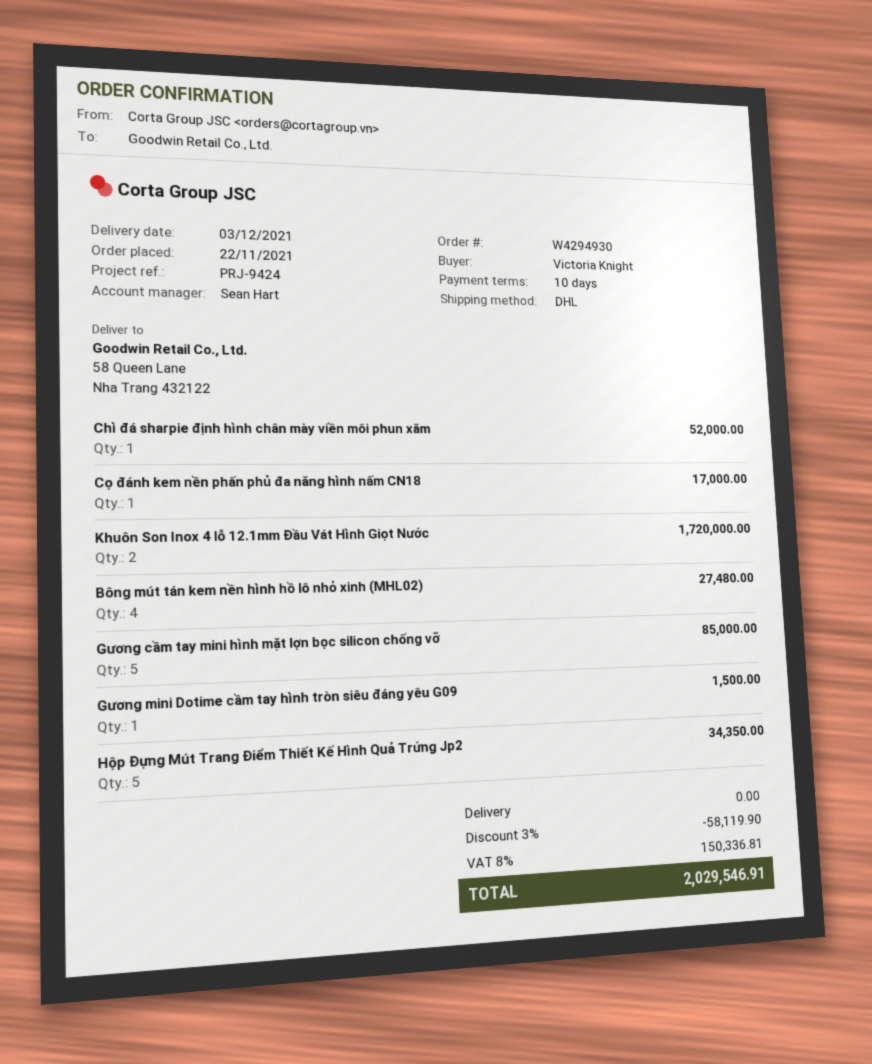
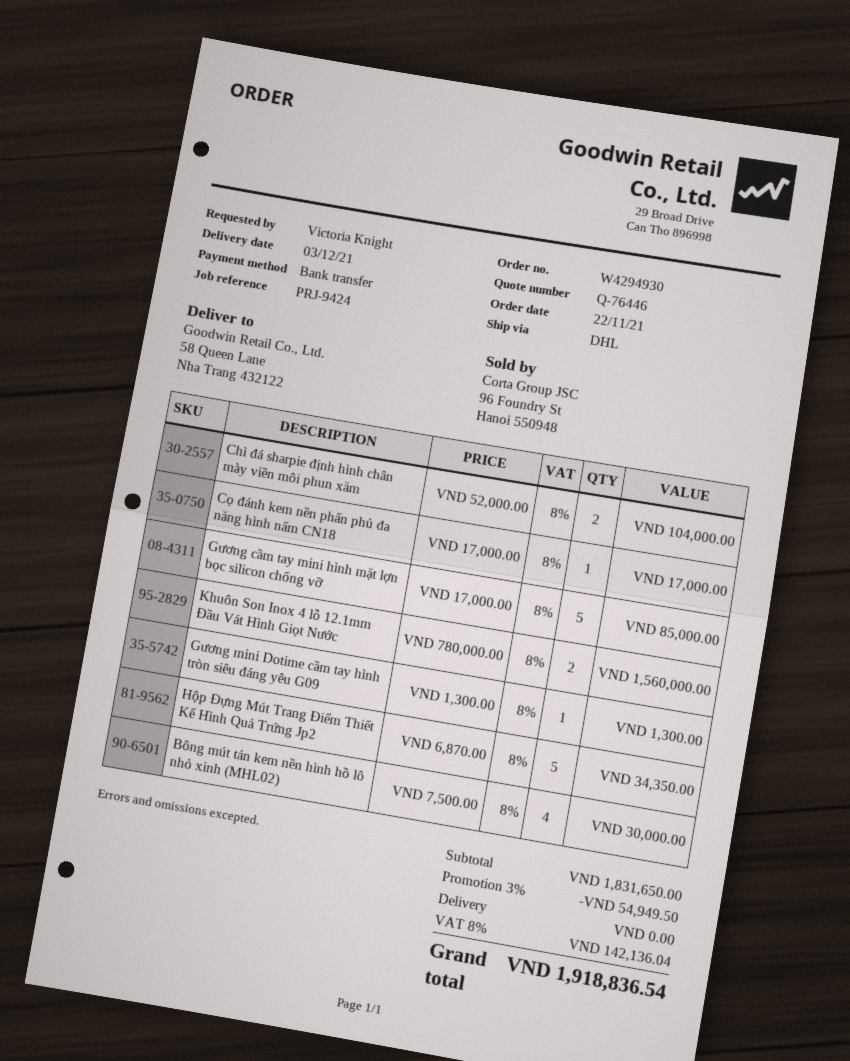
Chì đá sharpie định hình chân mày viền môi phun xăm: 1 for 52000.00 -> 2 for 104000.00
Khuôn Son Inox 4 lỗ 12.1mm Đầu Vát Hình Giọt Nước: 2 for 1720000.00 -> 2 for 1560000.00
Bông mút tán kem nền hình hồ lô nhỏ xinh (MHL02): 4 for 27480.00 -> 4 for 30000.00
Gương mini Dotime cầm tay hình tròn siêu đáng yêu G09: 1 for 1500.00 -> 1 for 1300.00
discount: 3% = 58119.90 -> 3% = 54949.50
tax: 8% = 150336.81 -> 8% = 142136.04
total: 2029546.91 -> 1918836.54

